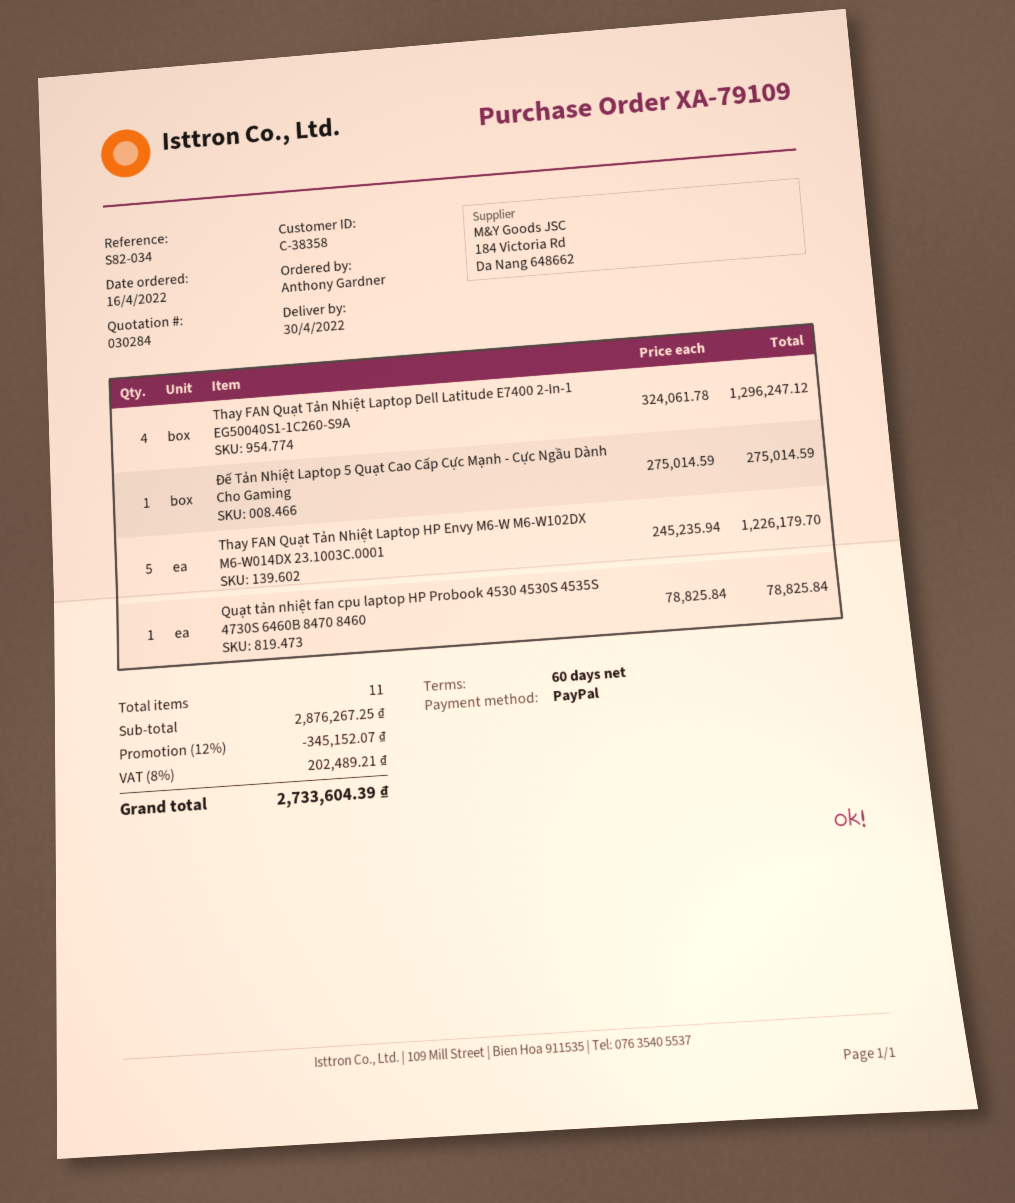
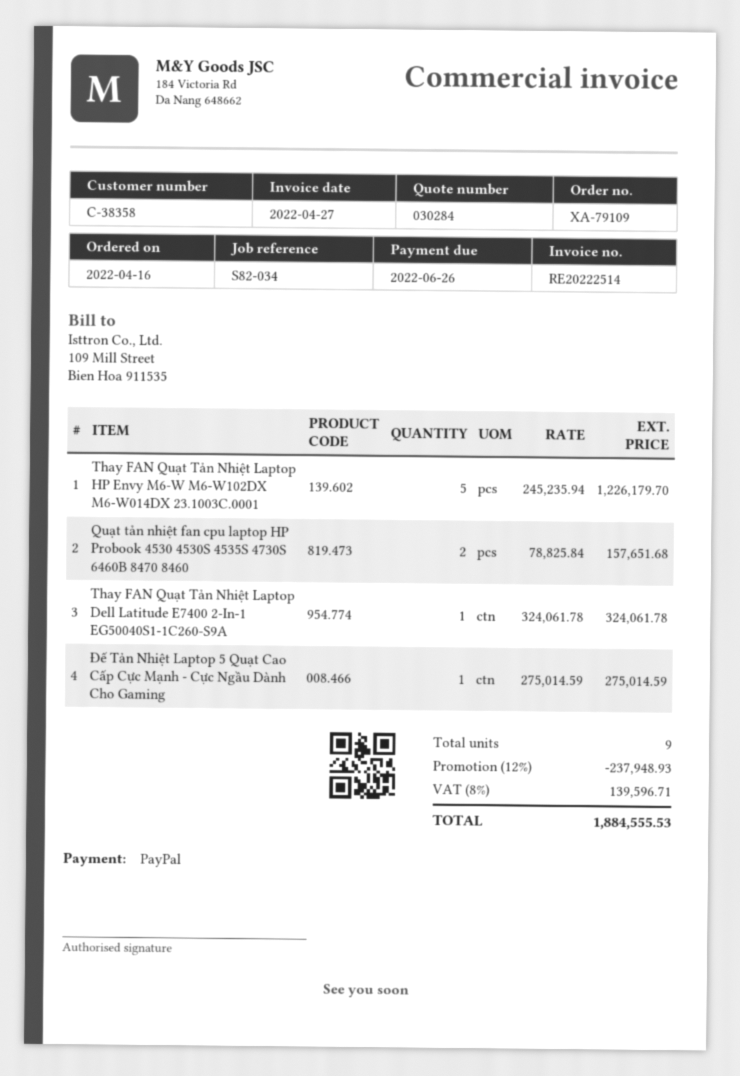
Thay FAN Quạt Tản Nhiệt Laptop Dell Latitude E7400 2-In-1 EG50040S1-1C260-S9A: 4 x 324061.78 = 1296247.12 -> 1 x 324061.78 = 324061.78
Quạt tản nhiệt fan cpu laptop HP Probook 4530 4530S 4535S 4730S 6460B 8470 8460: 1 x 78825.84 = 78825.84 -> 2 x 78825.84 = 157651.68
total quantity: 11 -> 9
discount: 12% = 345152.07 -> 12% = 237948.93
tax: 8% = 202489.21 -> 8% = 139596.71
total: 2733604.39 -> 1884555.53

